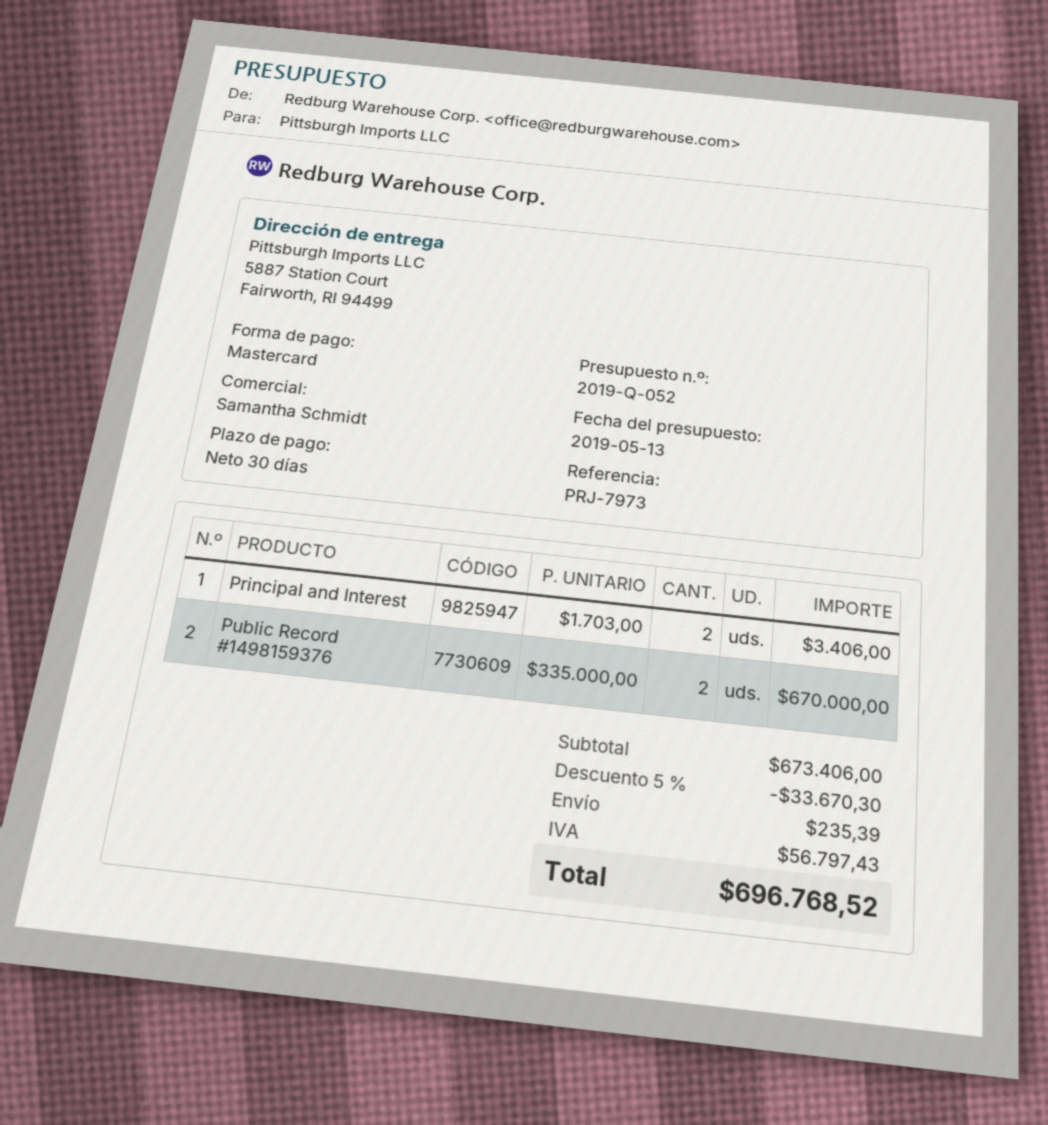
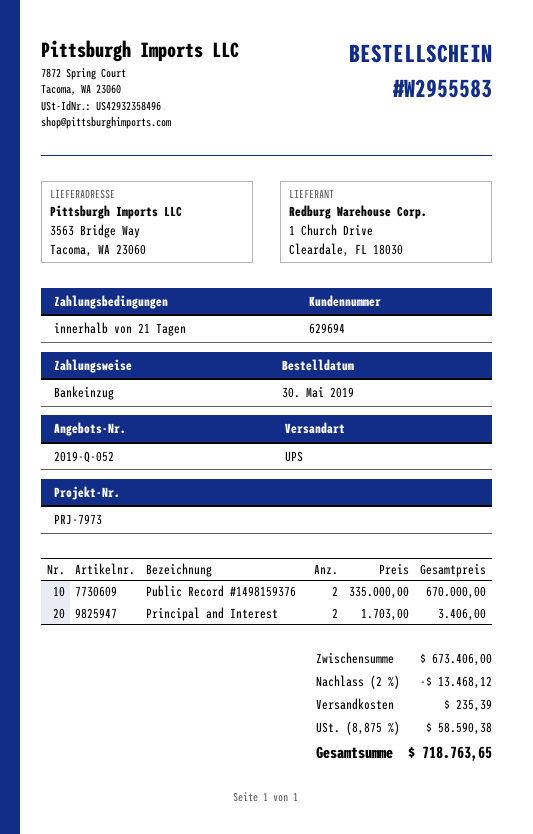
payment terms: 30 days -> 21 days
payment method: Mastercard -> direct debit
ship to: 5887 Station Court, Fairworth, RI 94499 -> 3563 Bridge Way, Tacoma, WA 23060
discount: 5% = 33670.30 -> 2% = 13468.12
tax: 56797.43 -> 58590.38
total: 696768.52 -> 718763.65

